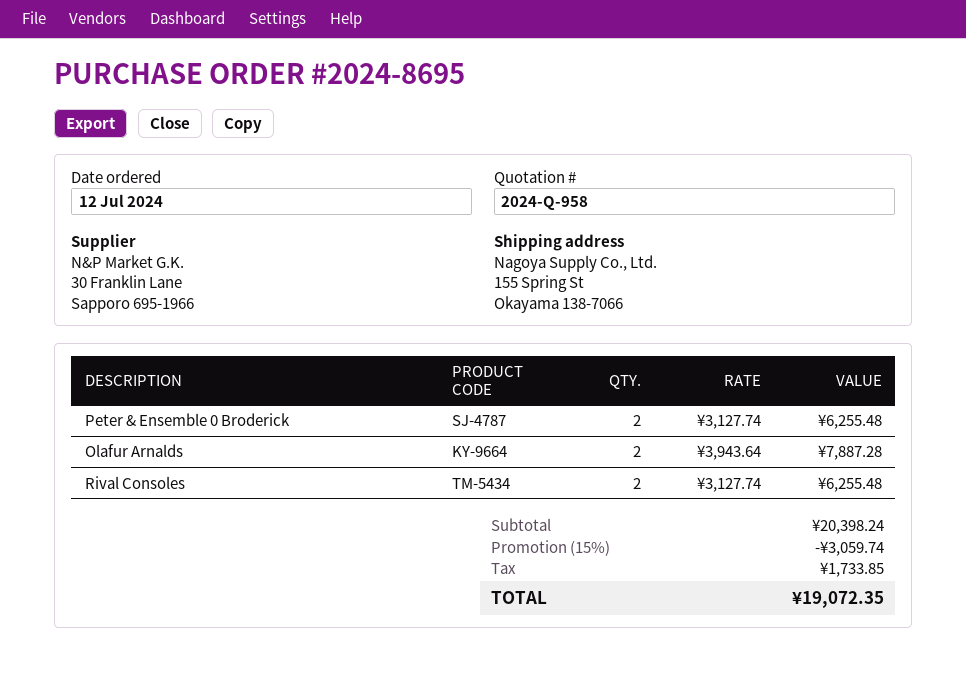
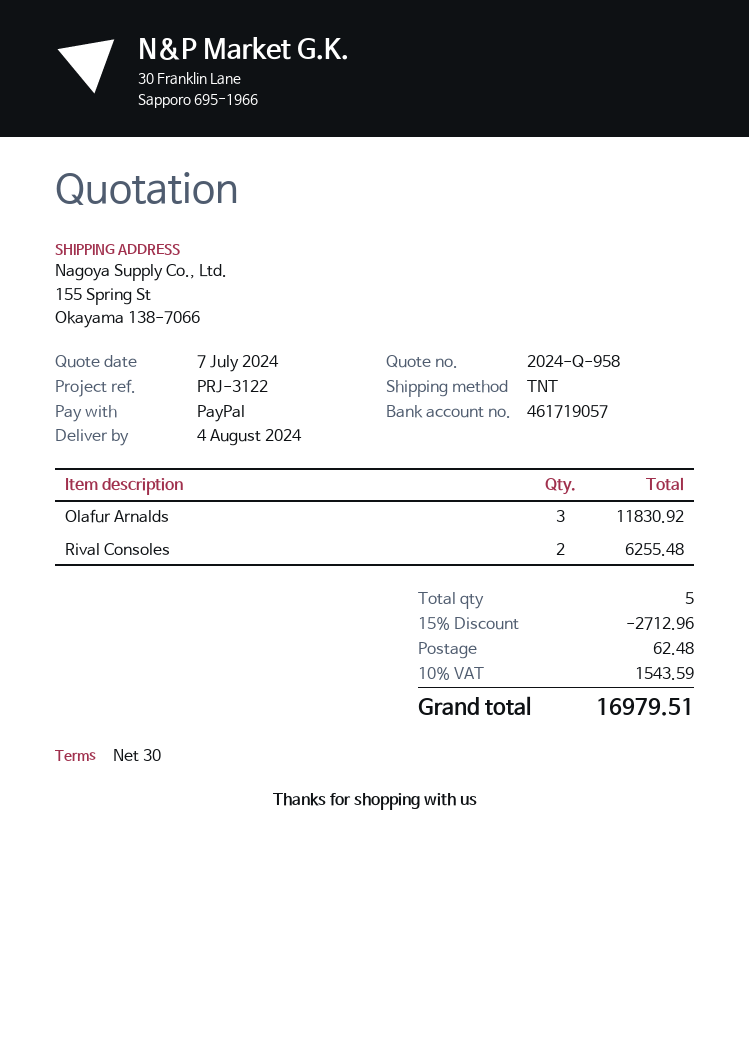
Peter & Ensemble 0 Broderick: 2 for 6255.48 -> none
Olafur Arnalds: 2 for 7887.28 -> 3 for 11830.92
discount: 15% = 3059.74 -> 15% = 2712.96
shipping: none -> 62.48
tax: 1733.85 -> 1543.59
total: 19072.35 -> 16979.51

